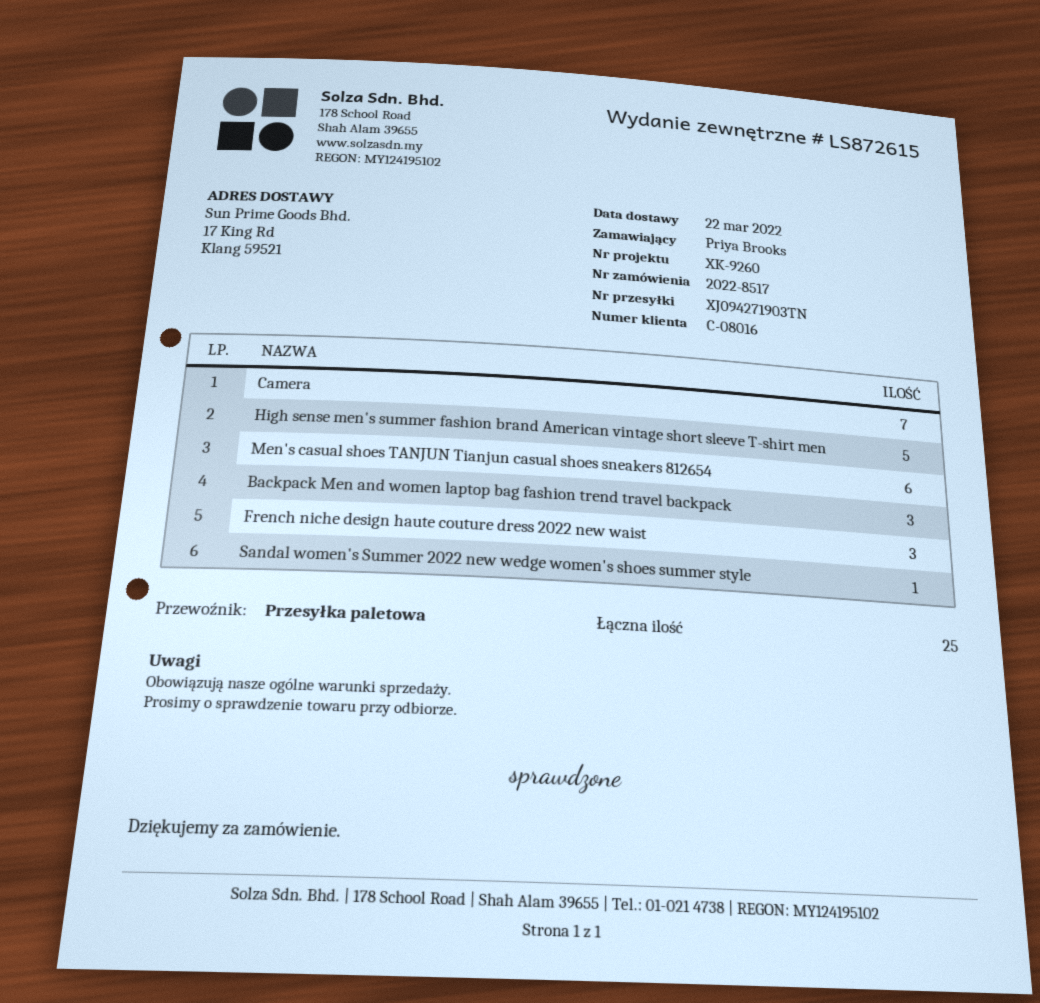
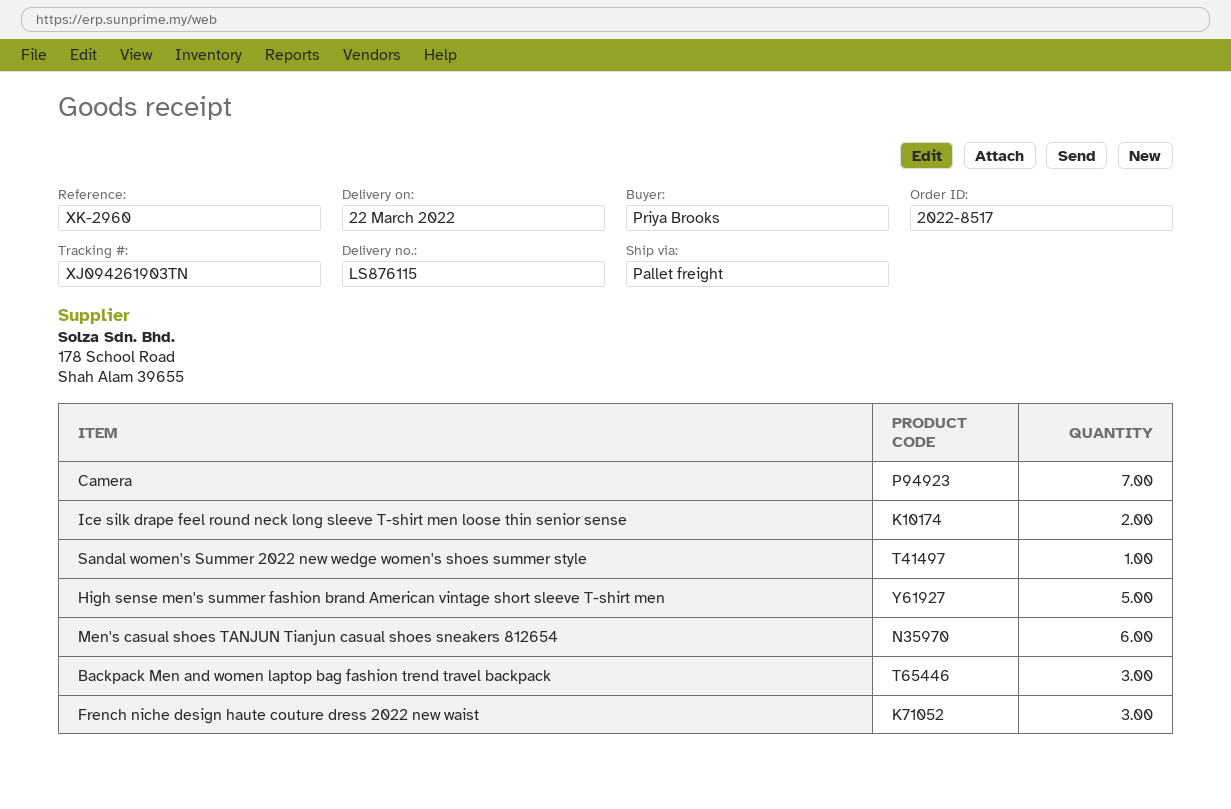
delivery note number: LS872615 -> LS876115
reference: XK-9260 -> XK-2960
tracking number: XJ094271903TN -> XJ094261903TN
Ice silk drape feel round neck long sleeve T-shirt men loose thin senior sense: none -> 2

